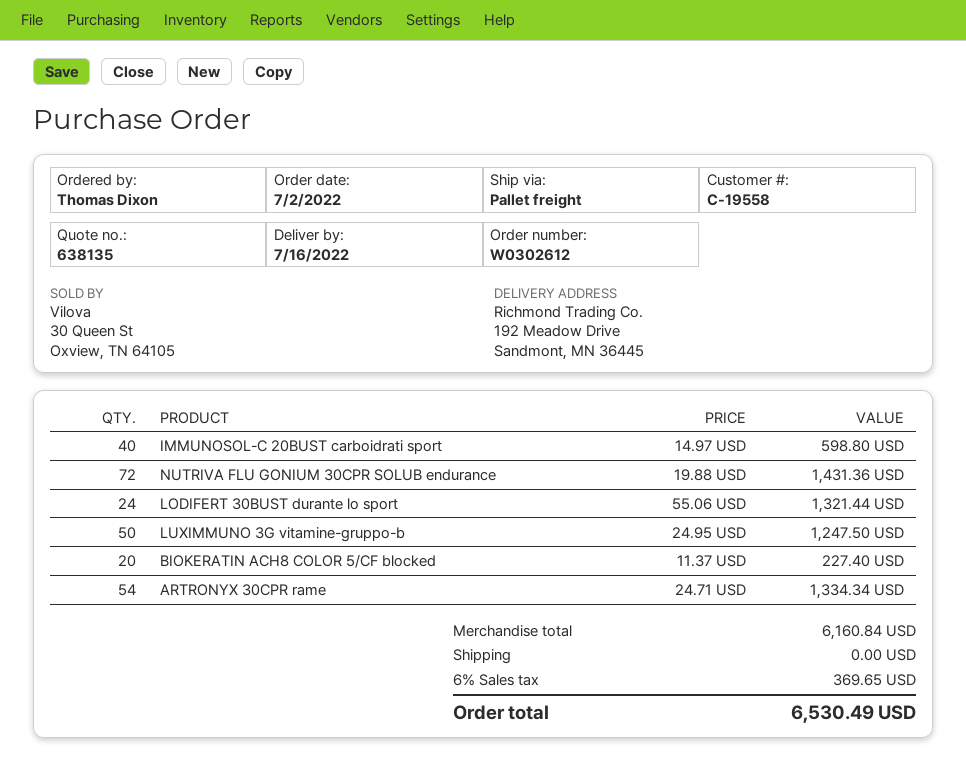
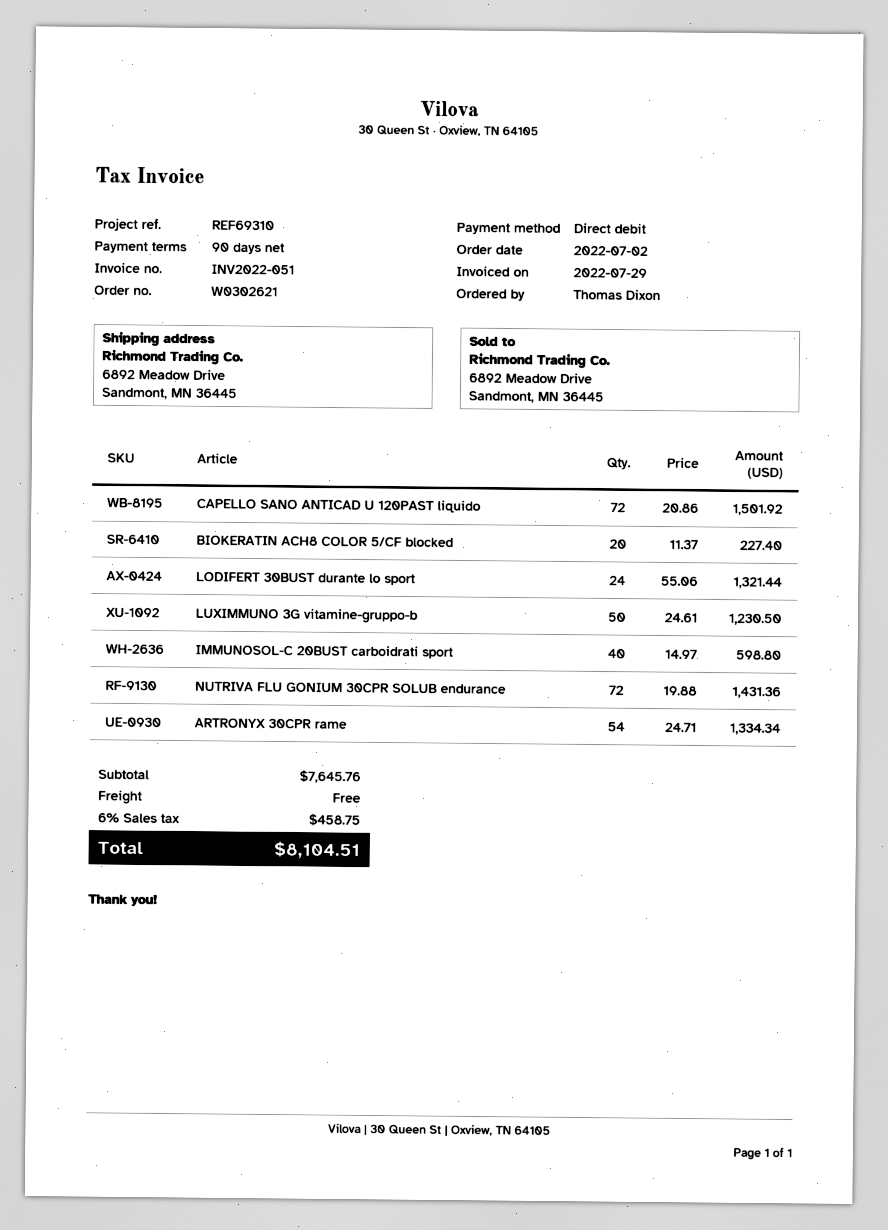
order number: W0302612 -> W0302621
ship to: 192 Meadow Drive, Sandmont, MN 36445 -> 6892 Meadow Drive, Sandmont, MN 36445
LUXIMMUNO 3G vitamine-gruppo-b: 50 x 24.95 = 1247.50 -> 50 x 24.61 = 1230.50
CAPELLO SANO ANTICAD U 120PAST liquido: none -> 72 x 20.86 = 1501.92
subtotal: 6160.84 -> 7645.76
tax: 6% = 369.65 -> 6% = 458.75
total: 6530.49 -> 8104.51

